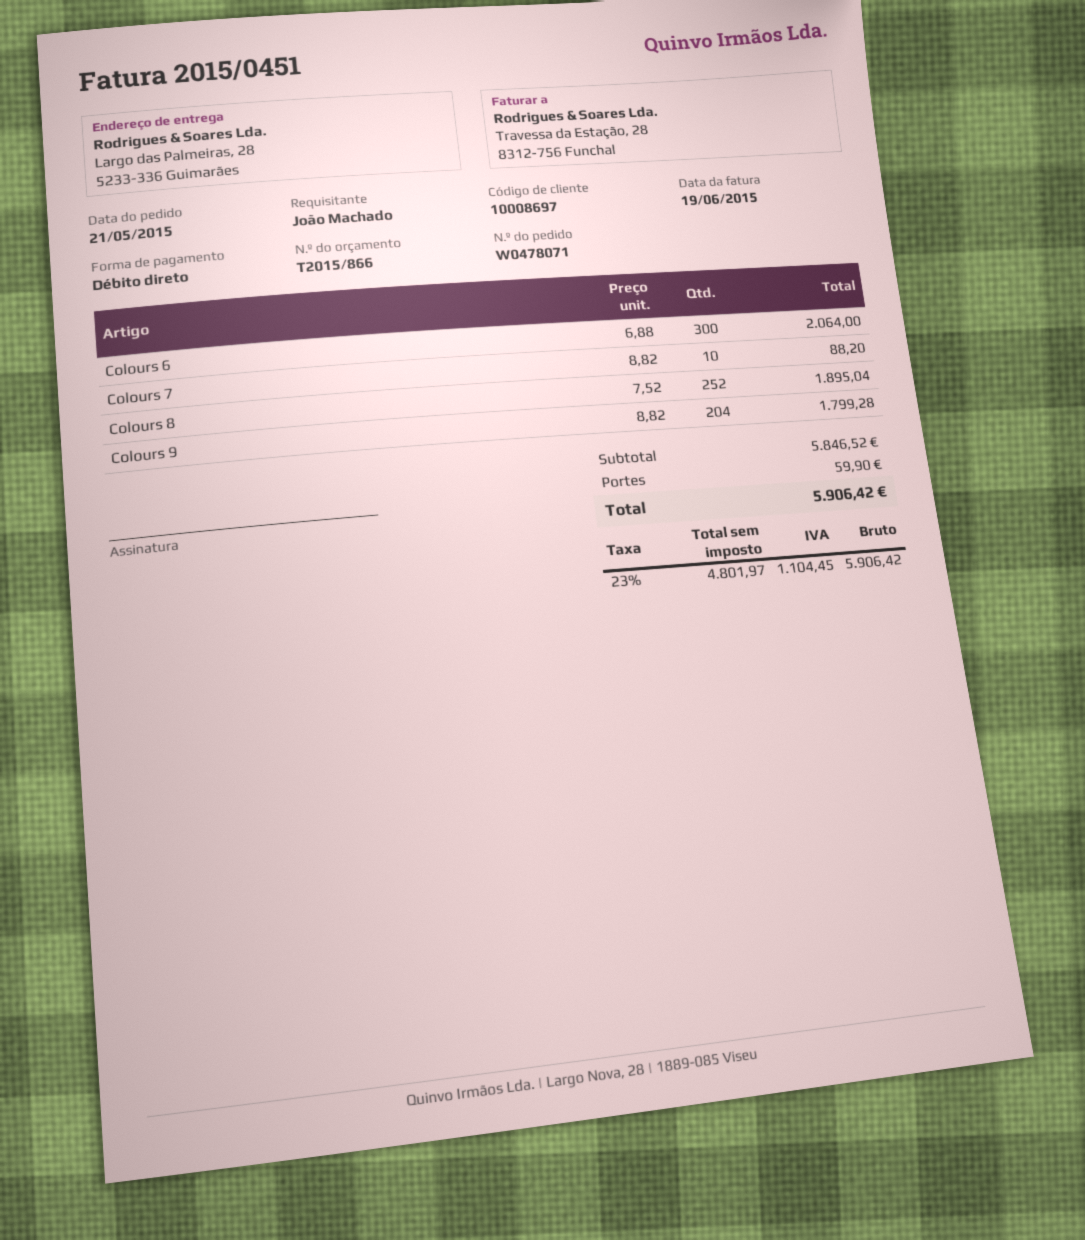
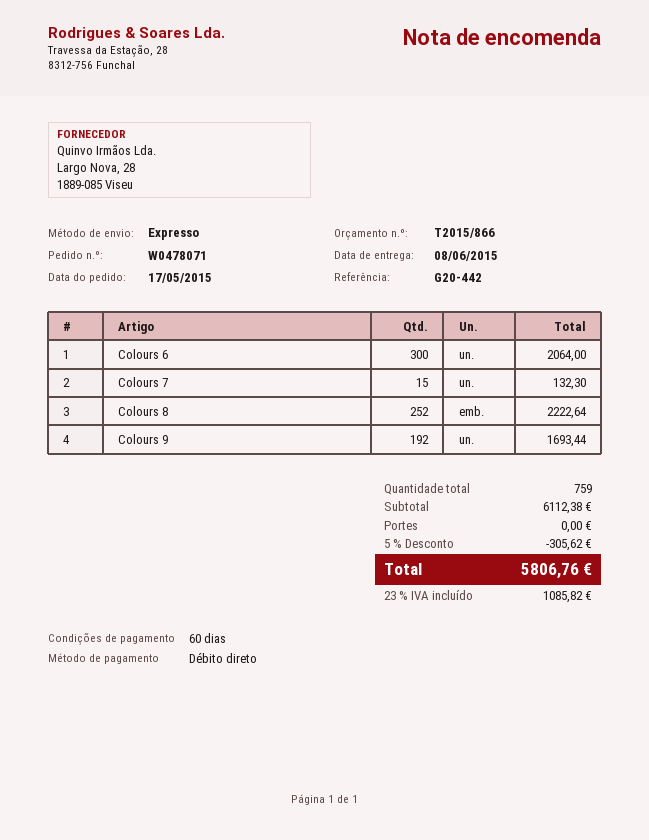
order date: 2015-05-21 -> 2015-05-17
Colours 7: 10 for 88.20 -> 15 for 132.30
Colours 8: 252 for 1895.04 -> 252 for 2222.64
Colours 9: 204 for 1799.28 -> 192 for 1693.44
subtotal: 5846.52 -> 6112.38
discount: none -> 5% = 305.62
shipping: 59.90 -> 0.00
tax: 23% = 1104.45 -> 23% = 1085.82
total: 5906.42 -> 5806.76

